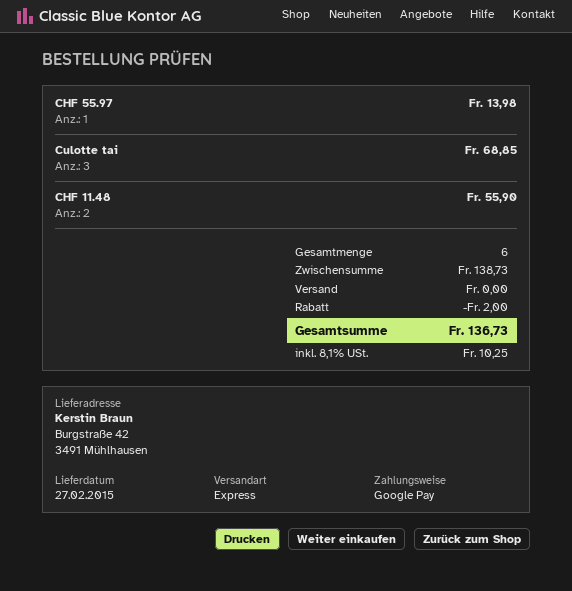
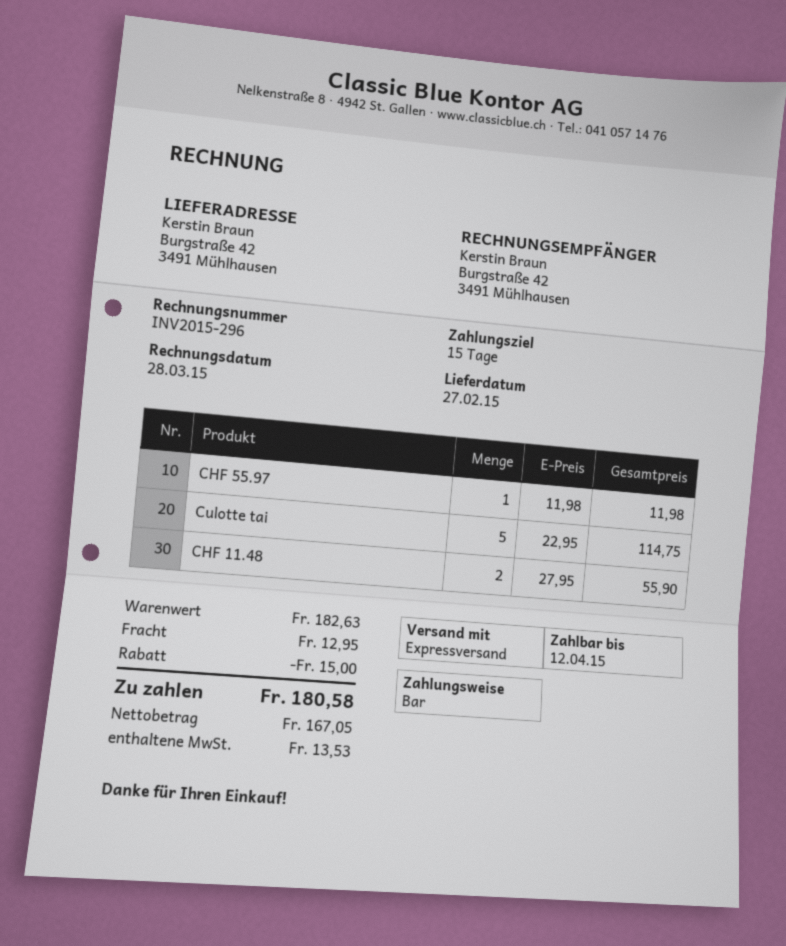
payment method: Google Pay -> cash
CHF 55.97: 1 for 13.98 -> 1 for 11.98
Culotte tai: 3 for 68.85 -> 5 for 114.75
subtotal: 138.73 -> 182.63
discount: 2.00 -> 15.00
shipping: 0.00 -> 12.95
tax: 10.25 -> 13.53
total: 136.73 -> 180.58

